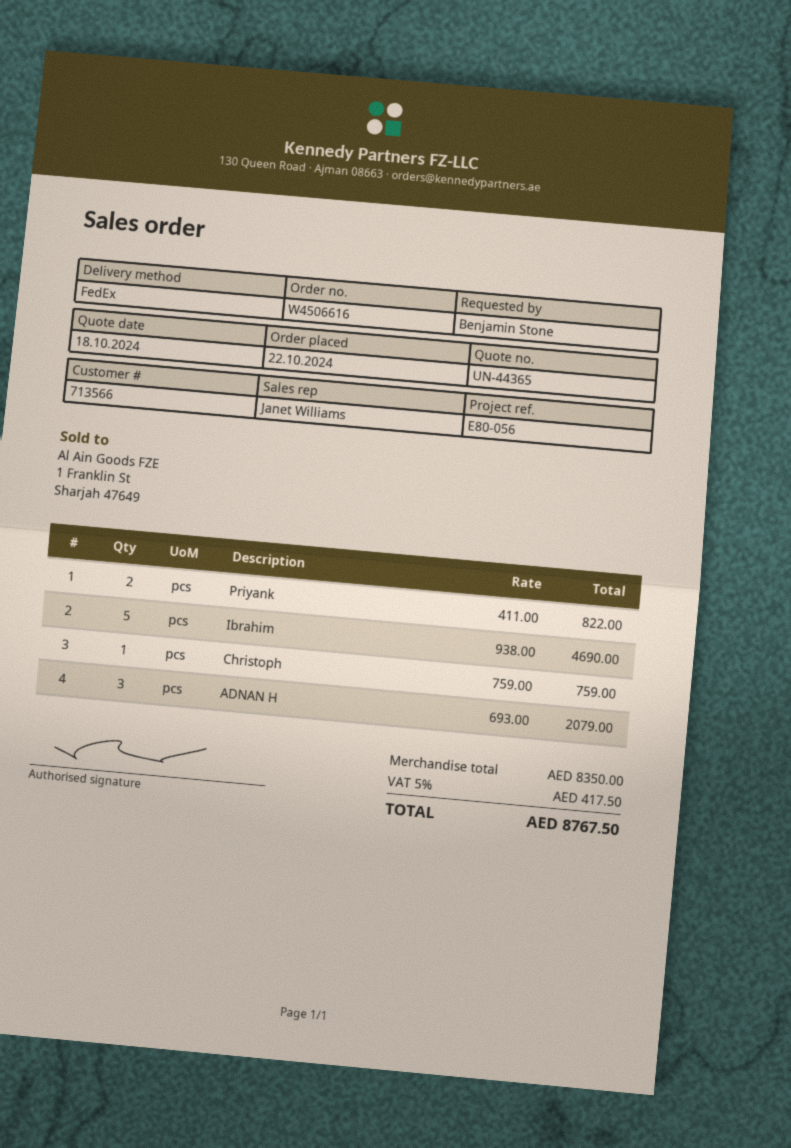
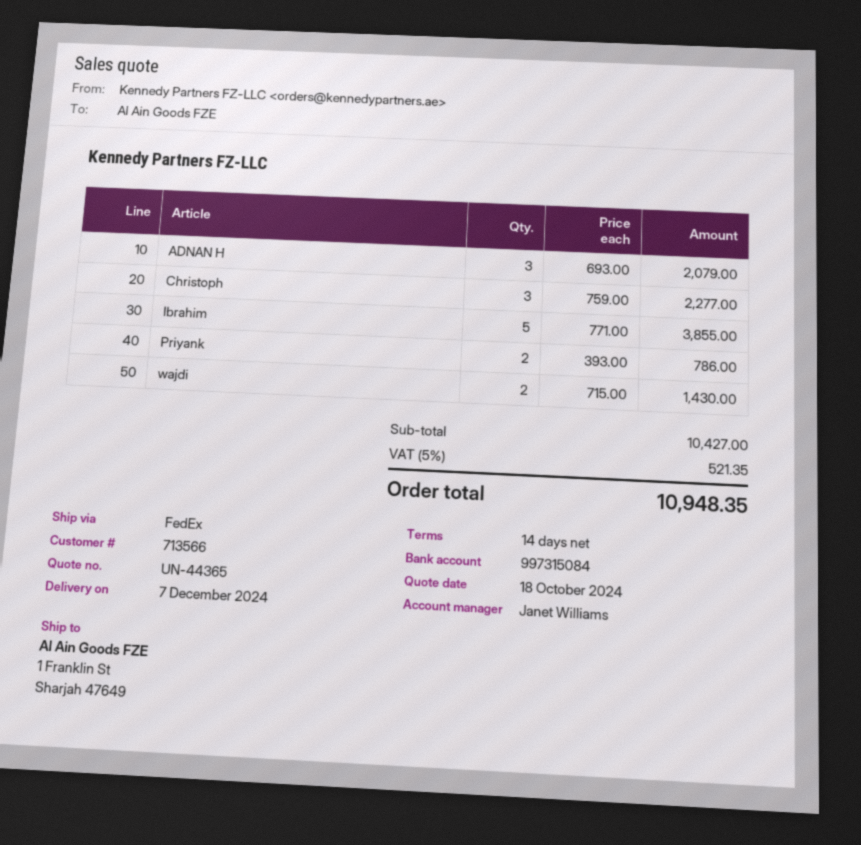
Priyank: 2 x 411.00 = 822.00 -> 2 x 393.00 = 786.00
Ibrahim: 5 x 938.00 = 4690.00 -> 5 x 771.00 = 3855.00
Christoph: 1 x 759.00 = 759.00 -> 3 x 759.00 = 2277.00
wajdi: none -> 2 x 715.00 = 1430.00
subtotal: 8350.00 -> 10427.00
tax: 5% = 417.50 -> 5% = 521.35
total: 8767.50 -> 10948.35

